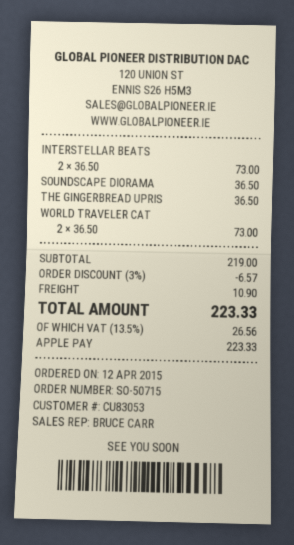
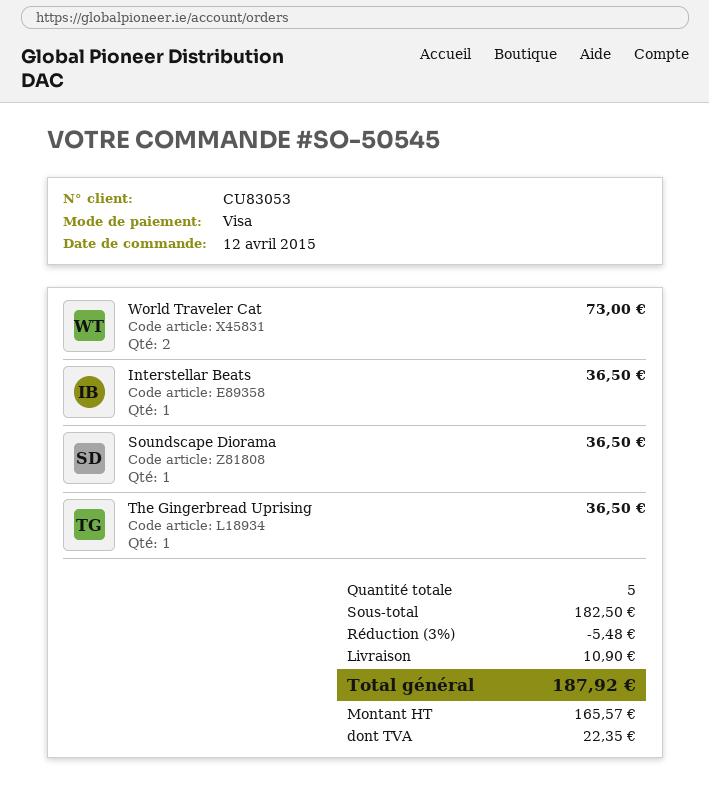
order number: SO-50715 -> SO-50545
payment method: Apple Pay -> Visa
INTERSTELLAR BEATS: 2 for 73.00 -> 1 for 36.50
subtotal: 219.00 -> 182.50
discount: 3% = 6.57 -> 3% = 5.48
tax: 26.56 -> 22.35
total: 223.33 -> 187.92

